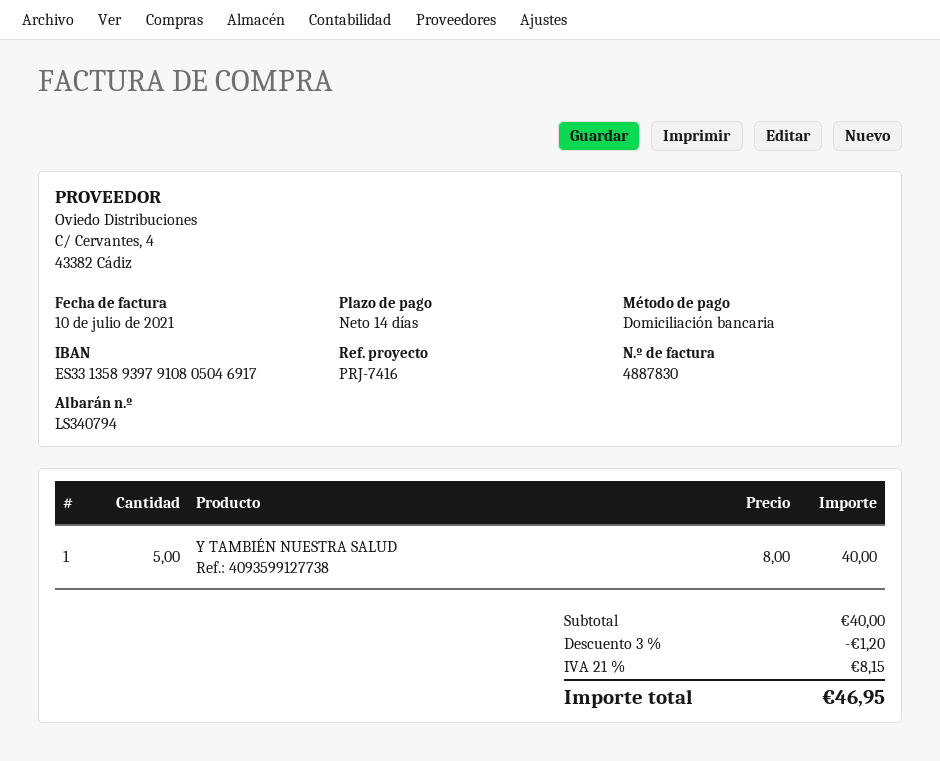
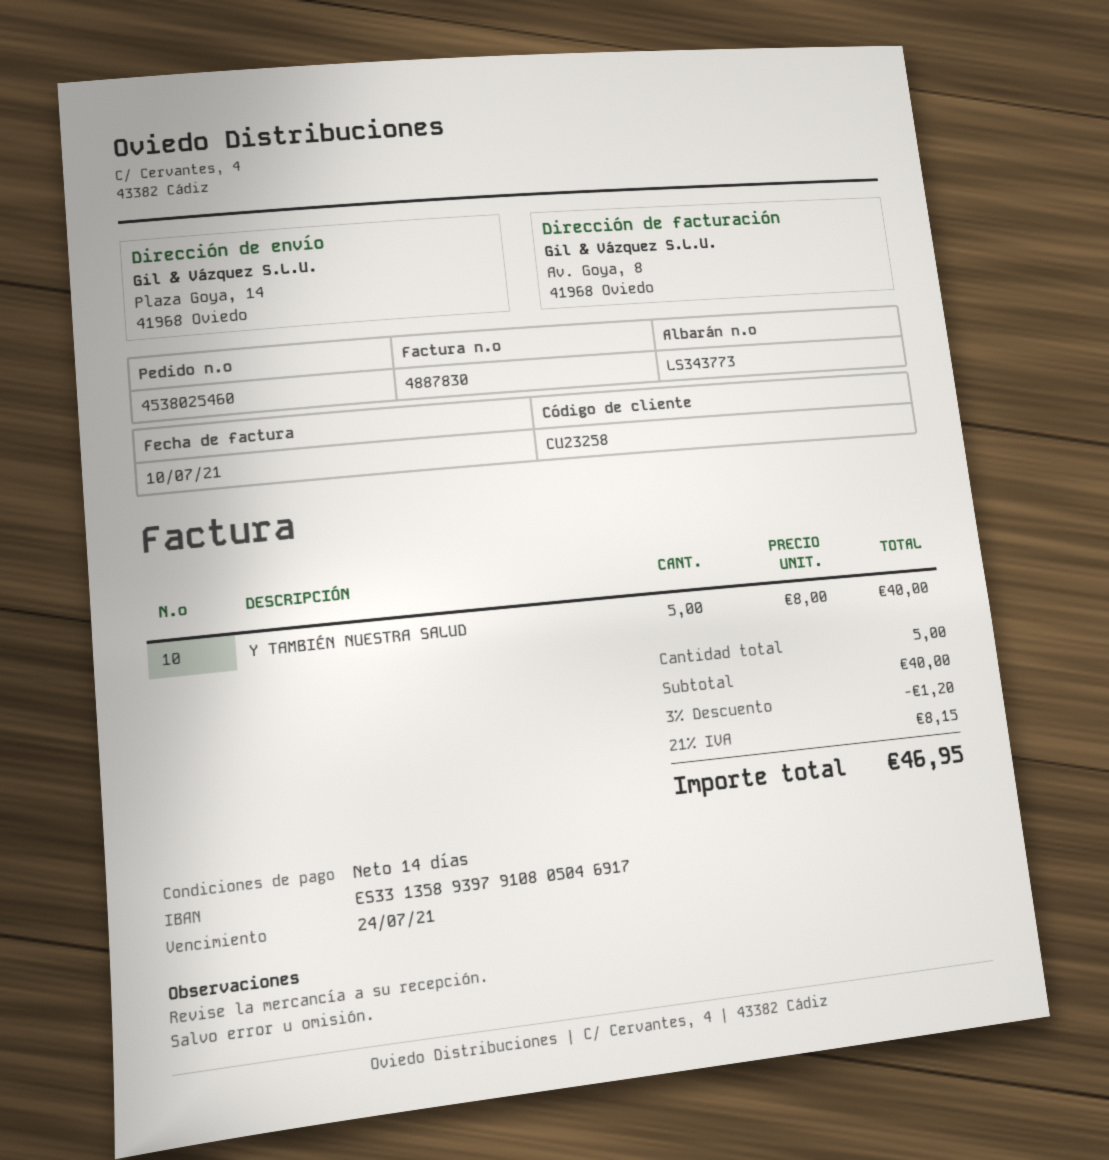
delivery note number: LS340794 -> LS343773

